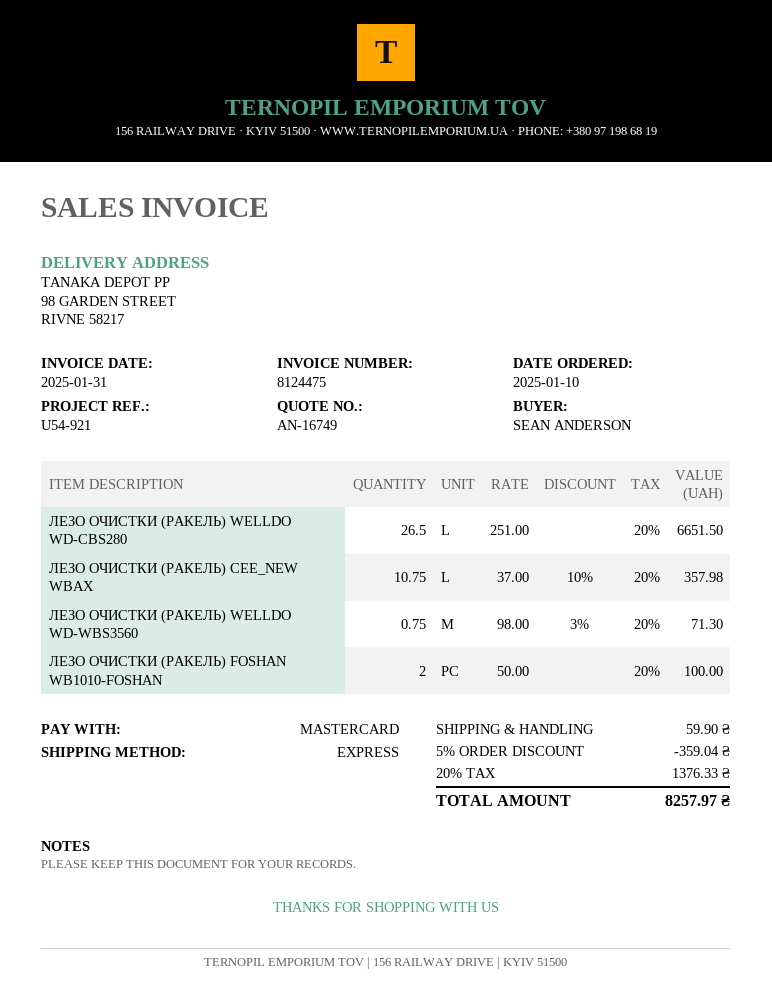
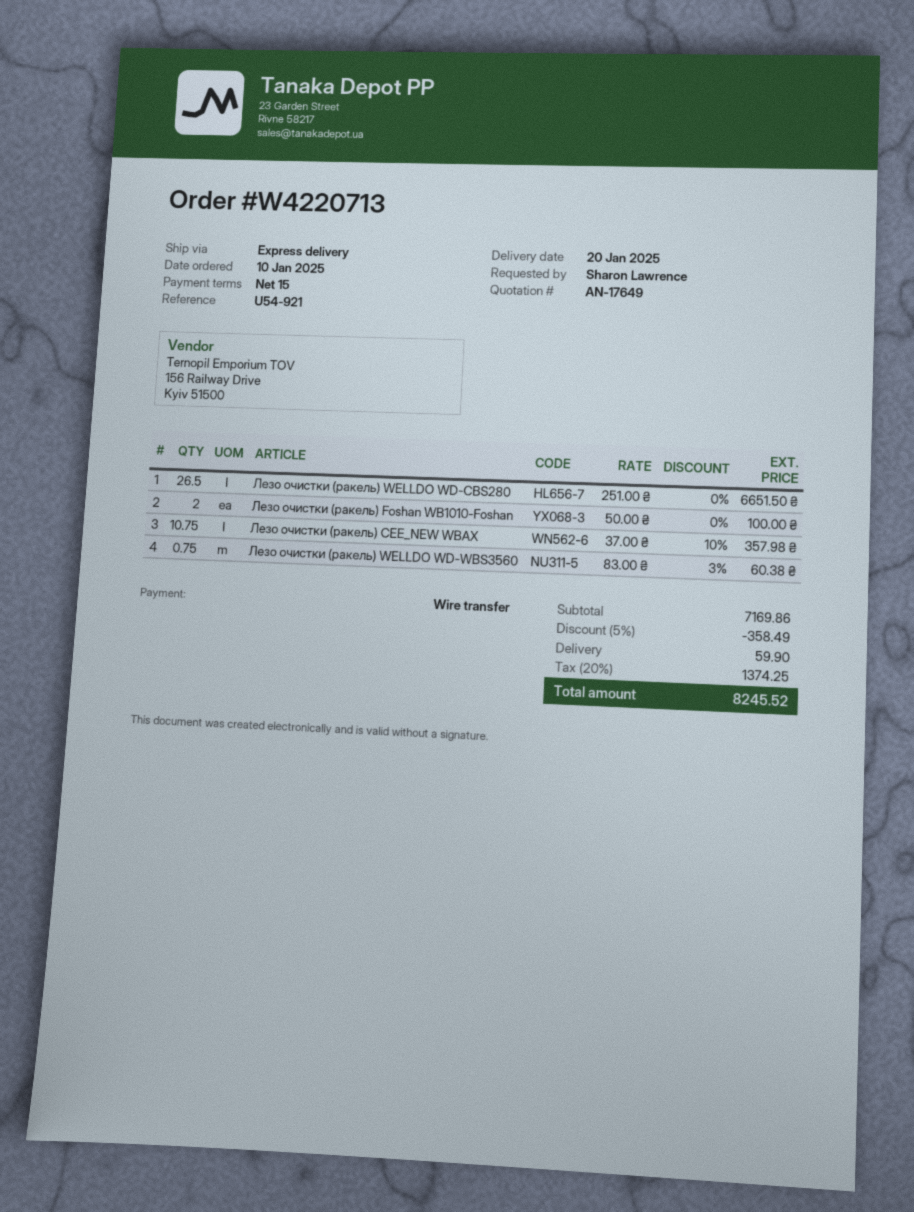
quote number: AN-16749 -> AN-17649
ordered by: SEAN ANDERSON -> Sharon Lawrence
payment method: Mastercard -> bank transfer
ЛЕЗО ОЧИСТКИ (РАКЕЛЬ) WELLDO WD-WBS3560: 0.75 x 98.00 - 3% = 71.30 -> 0.75 x 83.00 - 3% = 60.38
discount: 5% = 359.04 -> 5% = 358.49
tax: 20% = 1376.33 -> 20% = 1374.25
total: 8257.97 -> 8245.52

